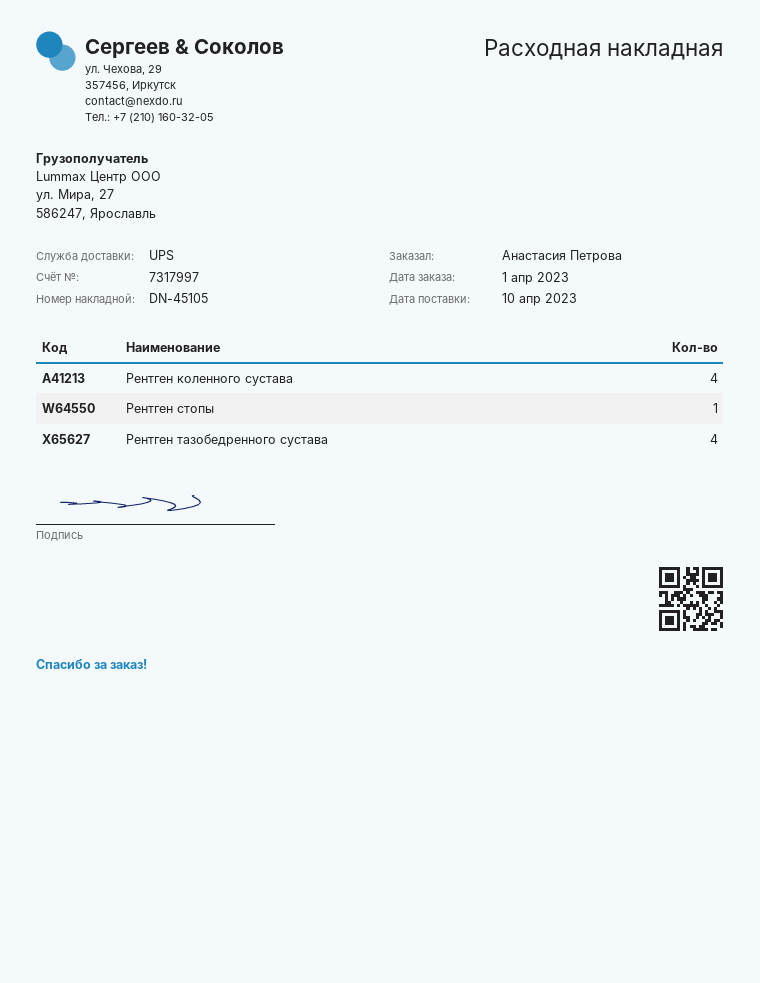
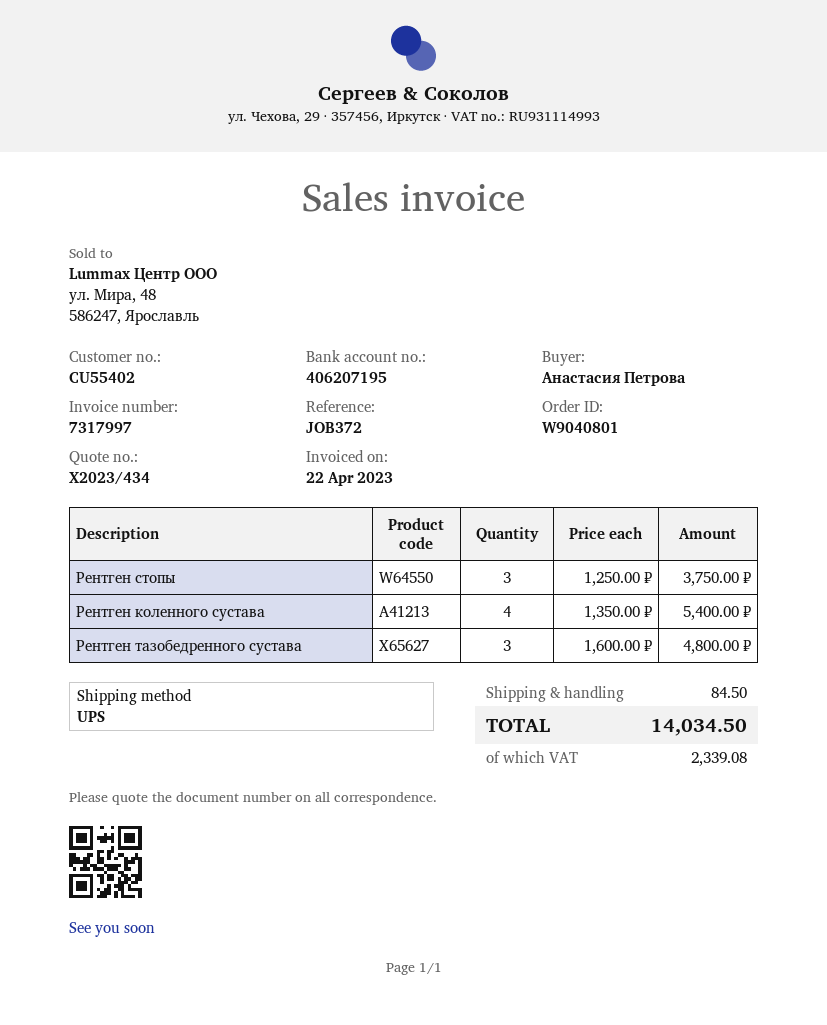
Рентген стопы: 1 -> 3
Рентген тазобедренного сустава: 4 -> 3

